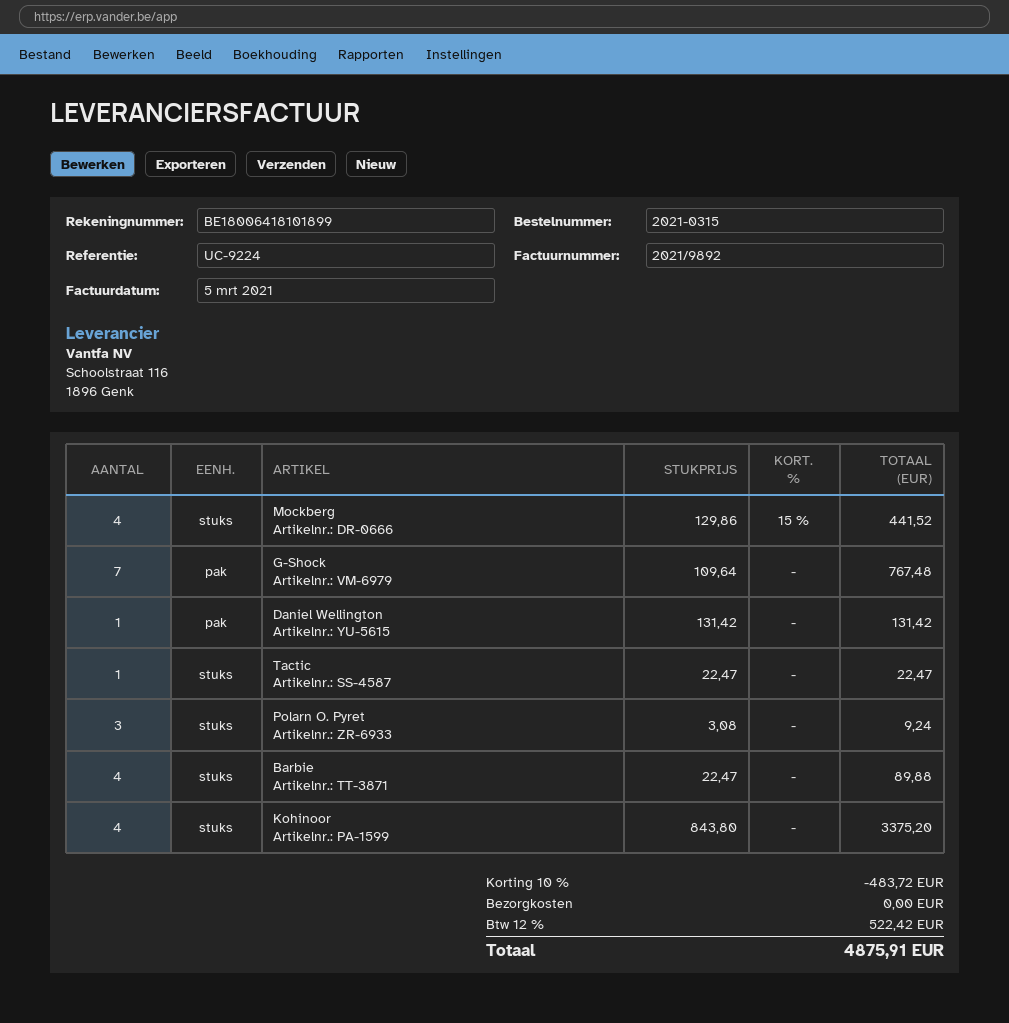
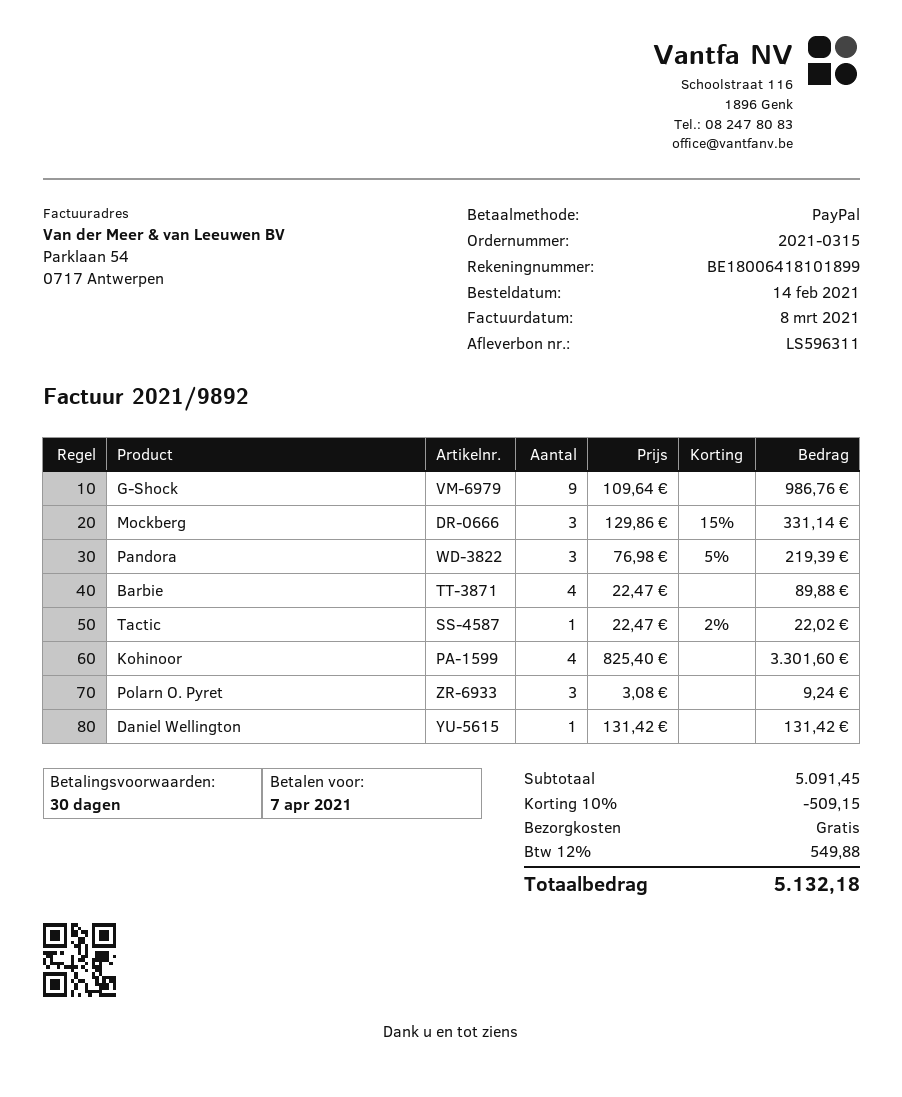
invoice date: 2021-03-05 -> 2021-03-08
Mockberg: 4 x 129.86 - 15% = 441.52 -> 3 x 129.86 - 15% = 331.14
G-Shock: 7 x 109.64 = 767.48 -> 9 x 109.64 = 986.76
Tactic: 1 x 22.47 = 22.47 -> 1 x 22.47 - 2% = 22.02
Kohinoor: 4 x 843.80 = 3375.20 -> 4 x 825.40 = 3301.60
Pandora: none -> 3 x 76.98 - 5% = 219.39
discount: 10% = 483.72 -> 10% = 509.15
tax: 12% = 522.42 -> 12% = 549.88
total: 4875.91 -> 5132.18

